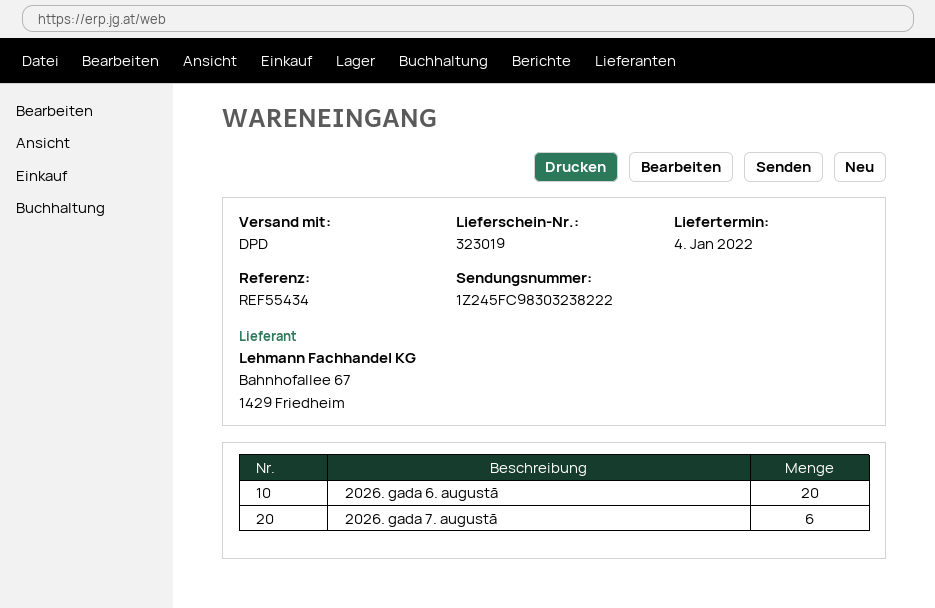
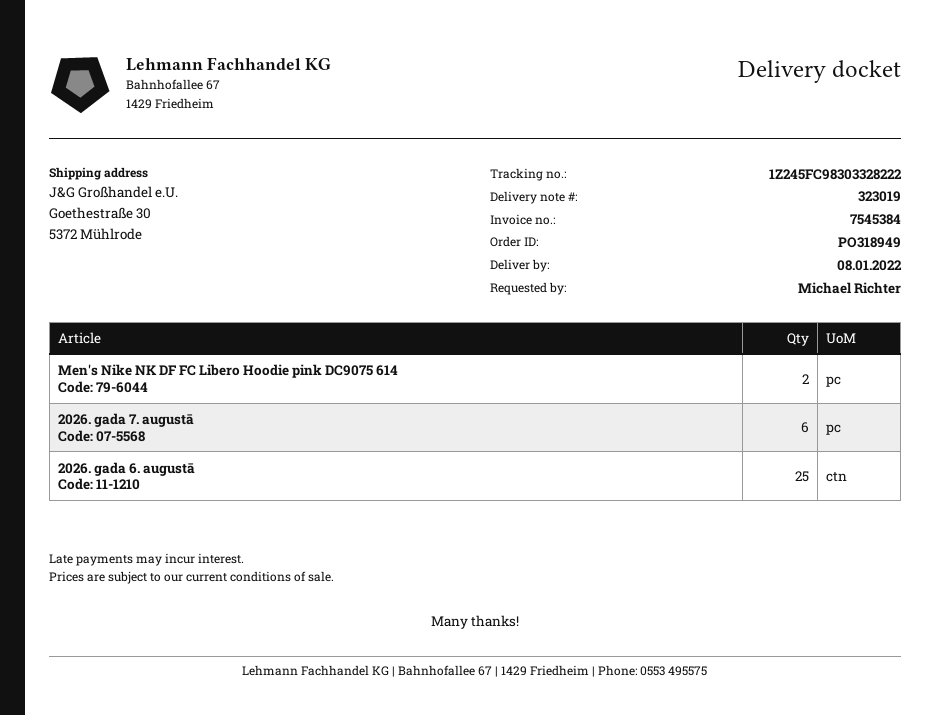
delivery date: 2022-01-04 -> 2022-01-08
tracking number: 1Z245FC98303238222 -> 1Z245FC98303328222
2026. gada 6. augustā: 20 -> 25
Men's Nike NK DF FC Libero Hoodie pink DC9075 614: none -> 2

